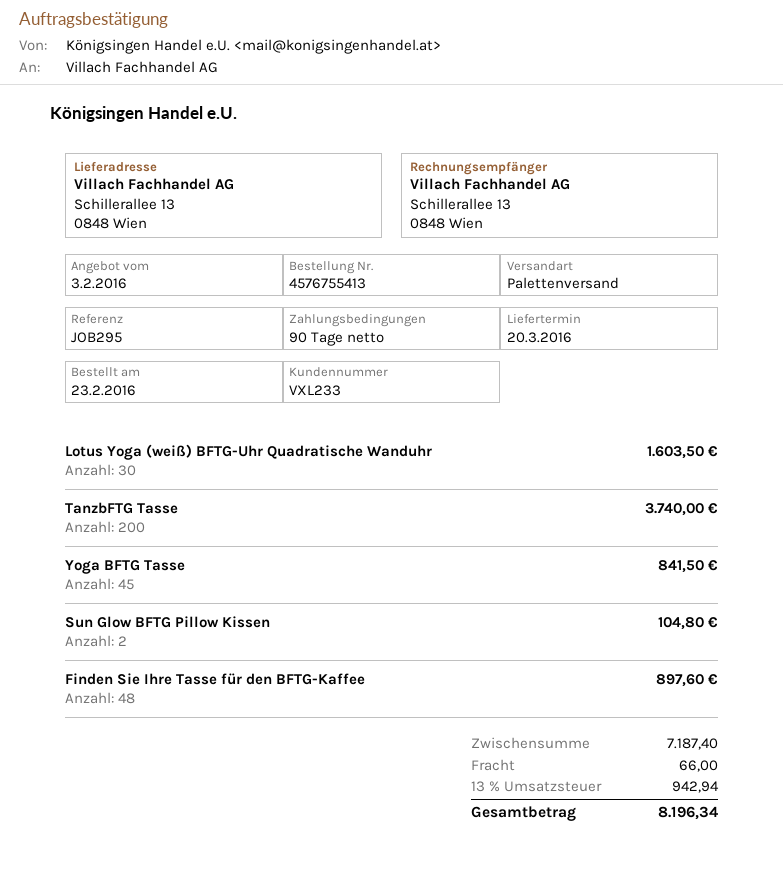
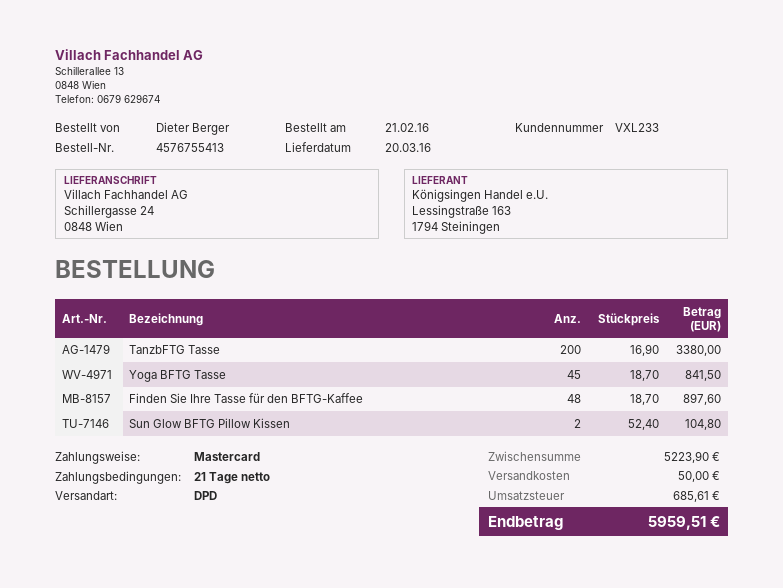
order date: 2016-02-23 -> 2016-02-21
payment terms: 90 days -> 21 days
shipping method: pallet freight -> DPD
ship to: Schillerallee 13, 0848 Wien -> Schillergasse 24, 0848 Wien
Lotus Yoga (weiß) BFTG-Uhr Quadratische Wanduhr: 30 for 1603.50 -> none
TanzbFTG Tasse: 200 for 3740.00 -> 200 for 3380.00
subtotal: 7187.40 -> 5223.90
shipping: 66.00 -> 50.00
tax: 942.94 -> 685.61
total: 8196.34 -> 5959.51

